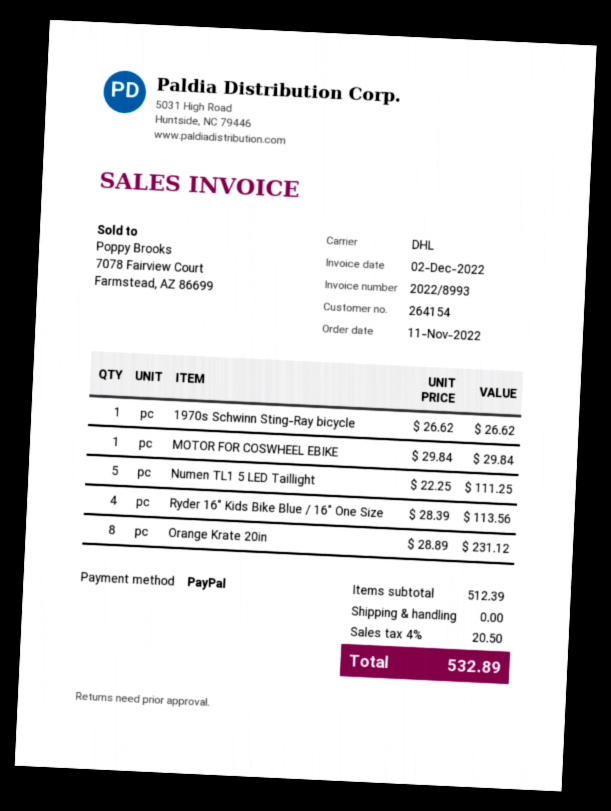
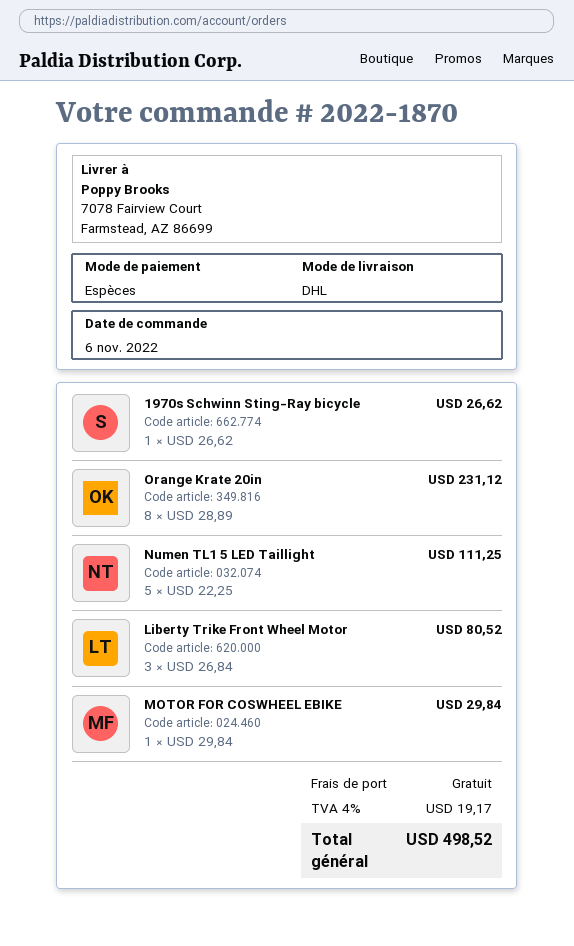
order date: 2022-11-11 -> 2022-11-06
payment method: PayPal -> cash
Ryder 16" Kids Bike Blue / 16" One Size: 4 x 28.39 = 113.56 -> none
Liberty Trike Front Wheel Motor: none -> 3 x 26.84 = 80.52
tax: 4% = 20.50 -> 4% = 19.17
total: 532.89 -> 498.52

